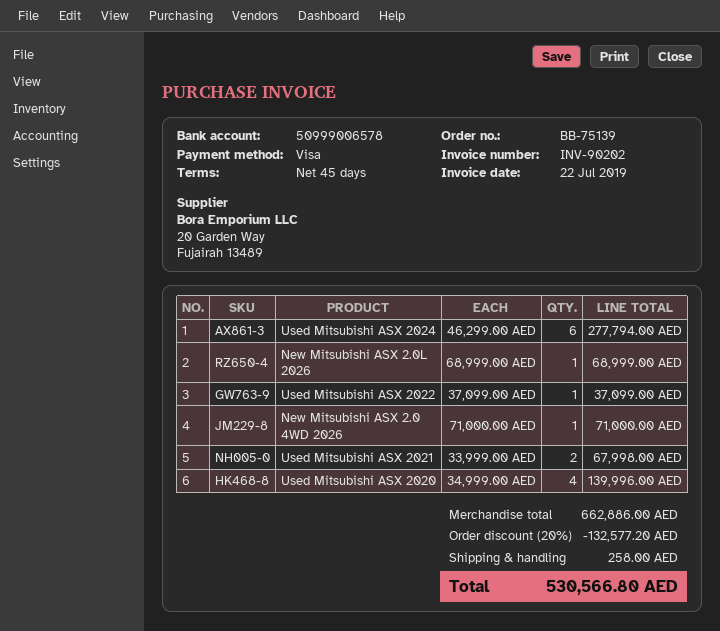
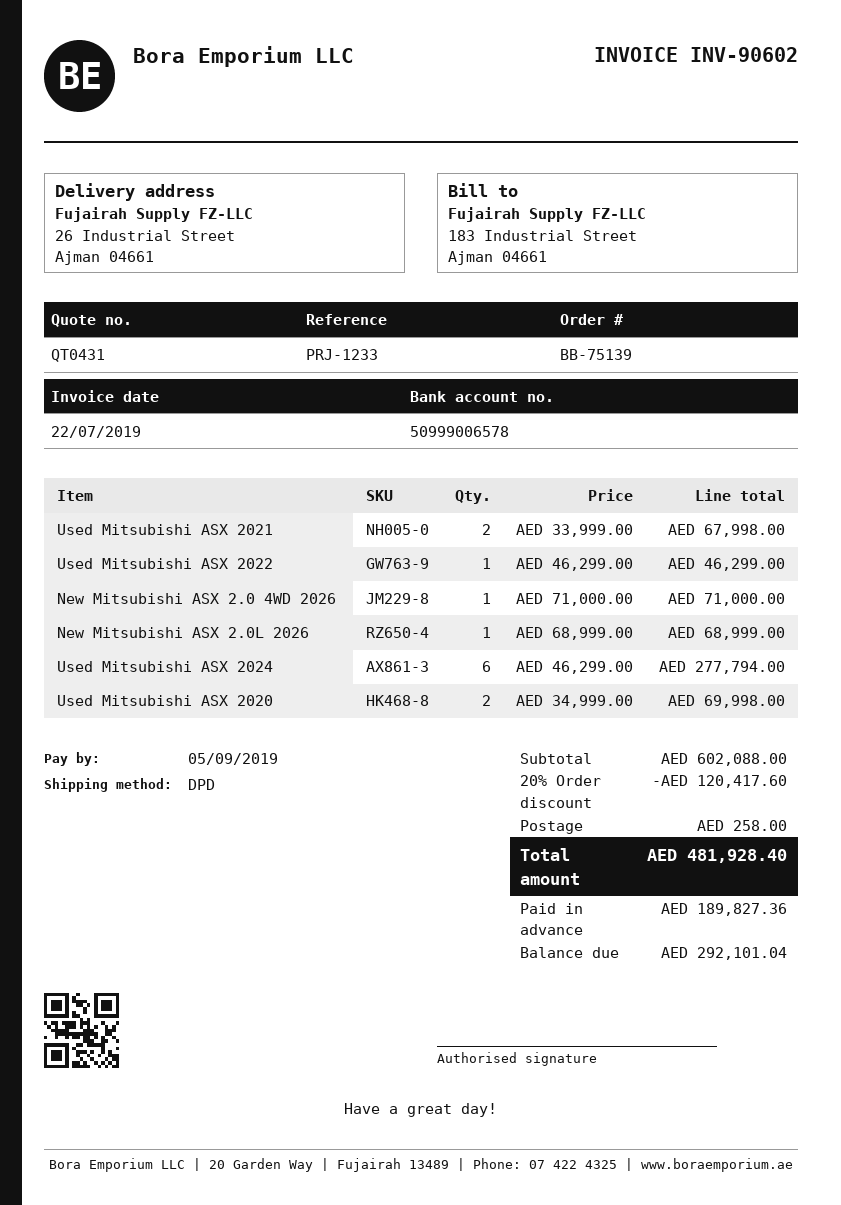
invoice number: INV-90202 -> INV-90602
Used Mitsubishi ASX 2022: 1 x 37099.00 = 37099.00 -> 1 x 46299.00 = 46299.00
Used Mitsubishi ASX 2020: 4 x 34999.00 = 139996.00 -> 2 x 34999.00 = 69998.00
subtotal: 662886.00 -> 602088.00
discount: 20% = 132577.20 -> 20% = 120417.60
total: 530566.80 -> 481928.40

